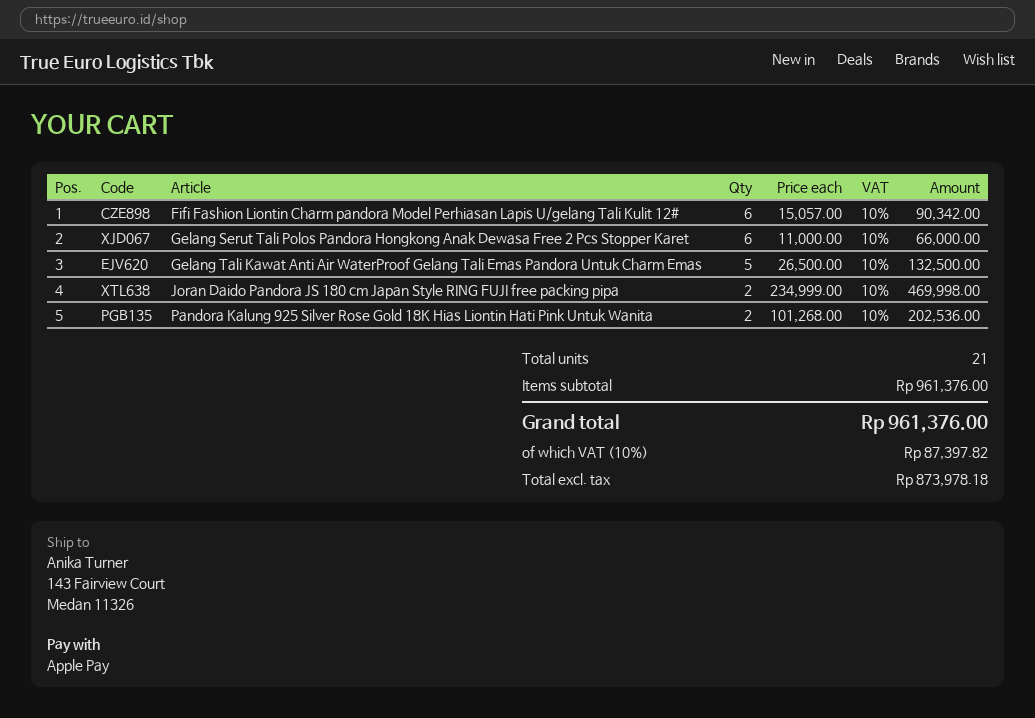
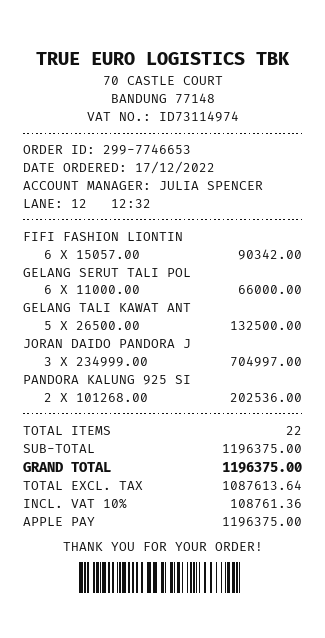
Joran Daido Pandora JS 180 cm Japan Style RING FUJI free packing pipa: 2 x 234999.00 = 469998.00 -> 3 x 234999.00 = 704997.00
total quantity: 21 -> 22
subtotal: 961376.00 -> 1196375.00
net: 873978.18 -> 1087613.64
tax: 10% = 87397.82 -> 10% = 108761.36
total: 961376.00 -> 1196375.00

